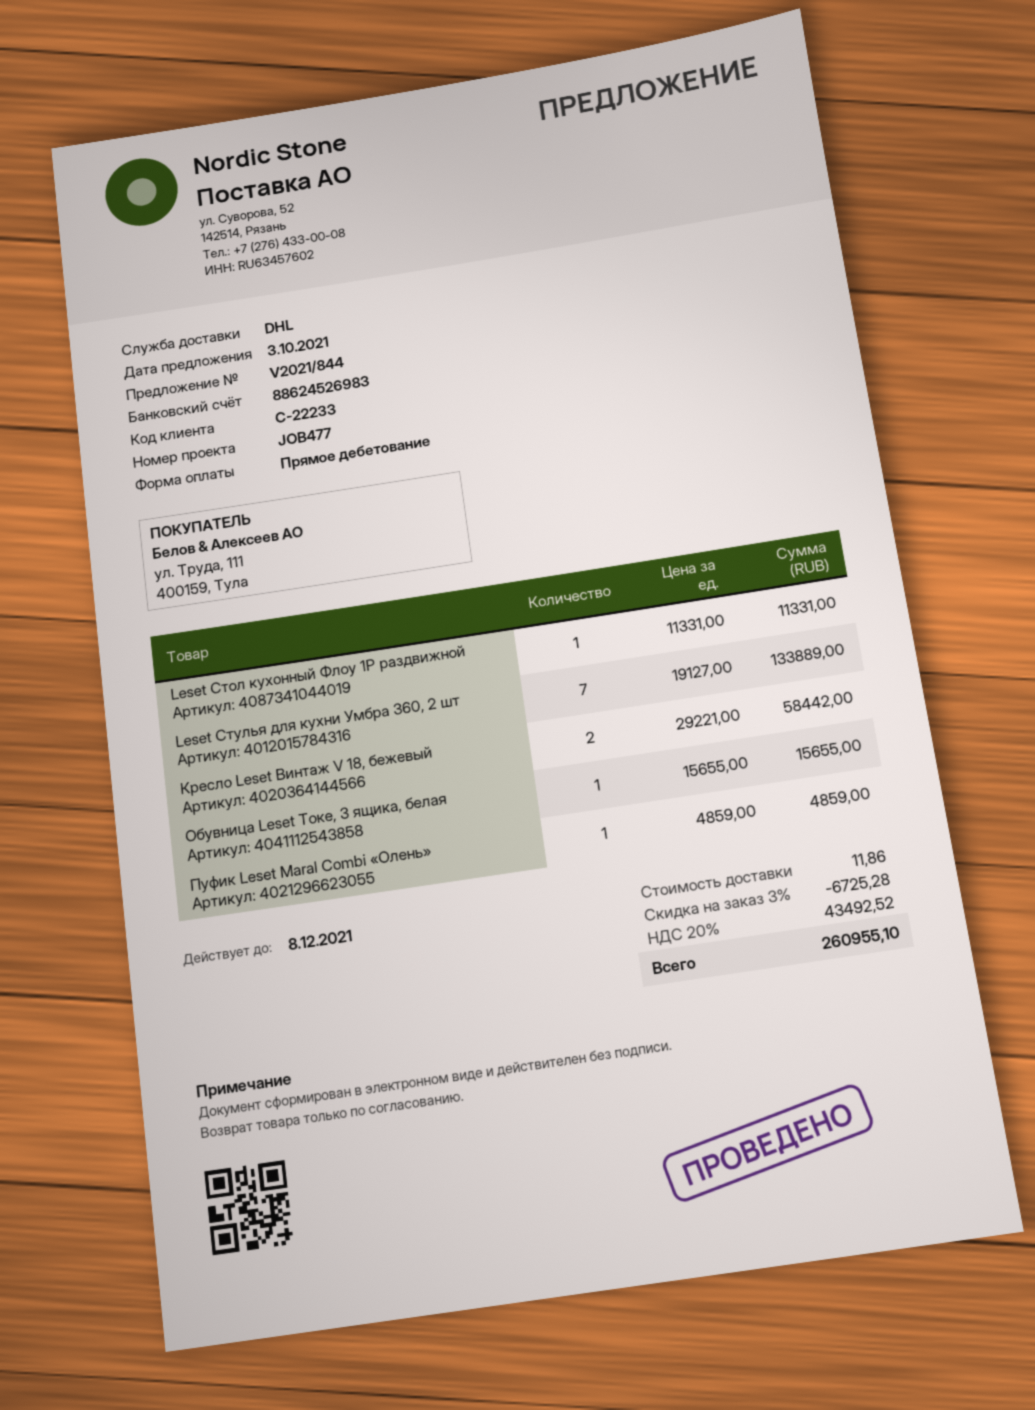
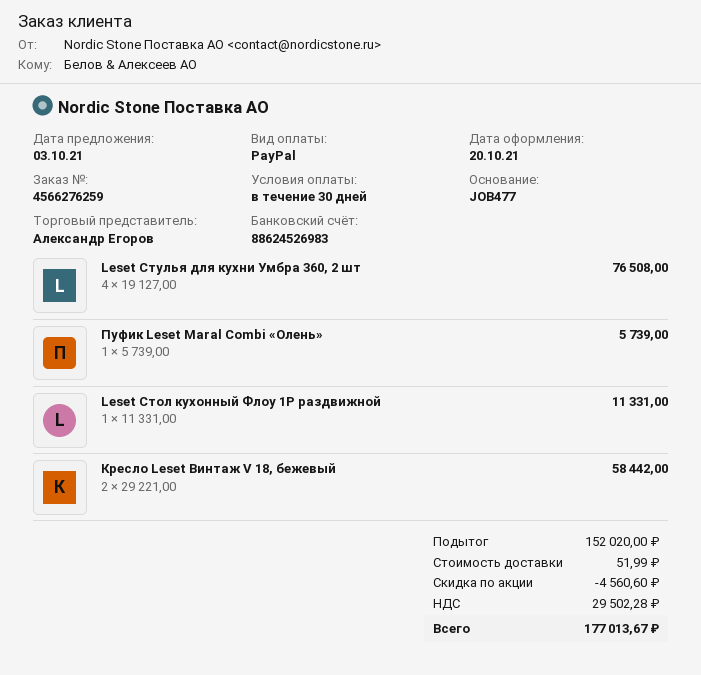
payment method: direct debit -> PayPal
Leset Стулья для кухни Умбра 360, 2 шт: 7 x 19127.00 = 133889.00 -> 4 x 19127.00 = 76508.00
Обувница Leset Токе, 3 ящика, белая: 1 x 15655.00 = 15655.00 -> none
Пуфик Leset Maral Combi «Олень»: 1 x 4859.00 = 4859.00 -> 1 x 5739.00 = 5739.00
discount: 6725.28 -> 4560.60
shipping: 11.86 -> 51.99
tax: 43492.52 -> 29502.28
total: 260955.10 -> 177013.67

